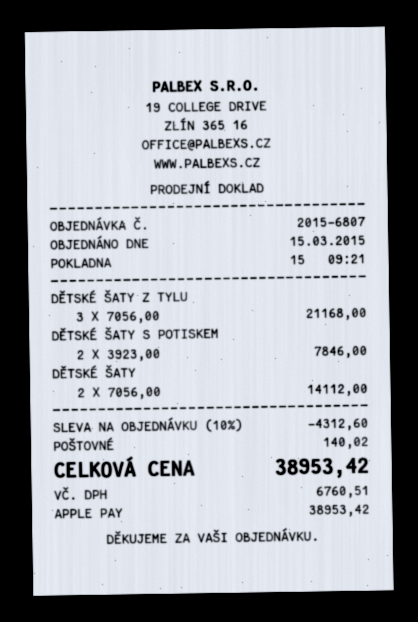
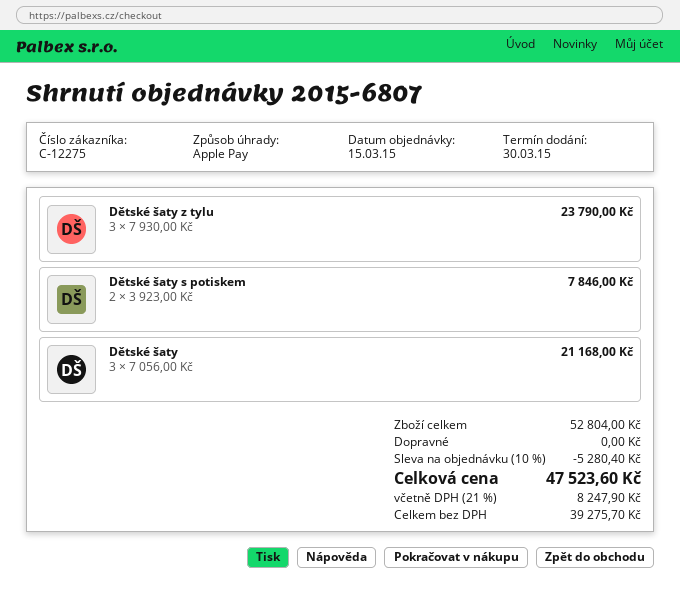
DĚTSKÉ ŠATY Z TYLU: 3 x 7056.00 = 21168.00 -> 3 x 7930.00 = 23790.00
DĚTSKÉ ŠATY: 2 x 7056.00 = 14112.00 -> 3 x 7056.00 = 21168.00
discount: 10% = 4312.60 -> 10% = 5280.40
shipping: 140.02 -> 0.00
tax: 6760.51 -> 8247.90
total: 38953.42 -> 47523.60

